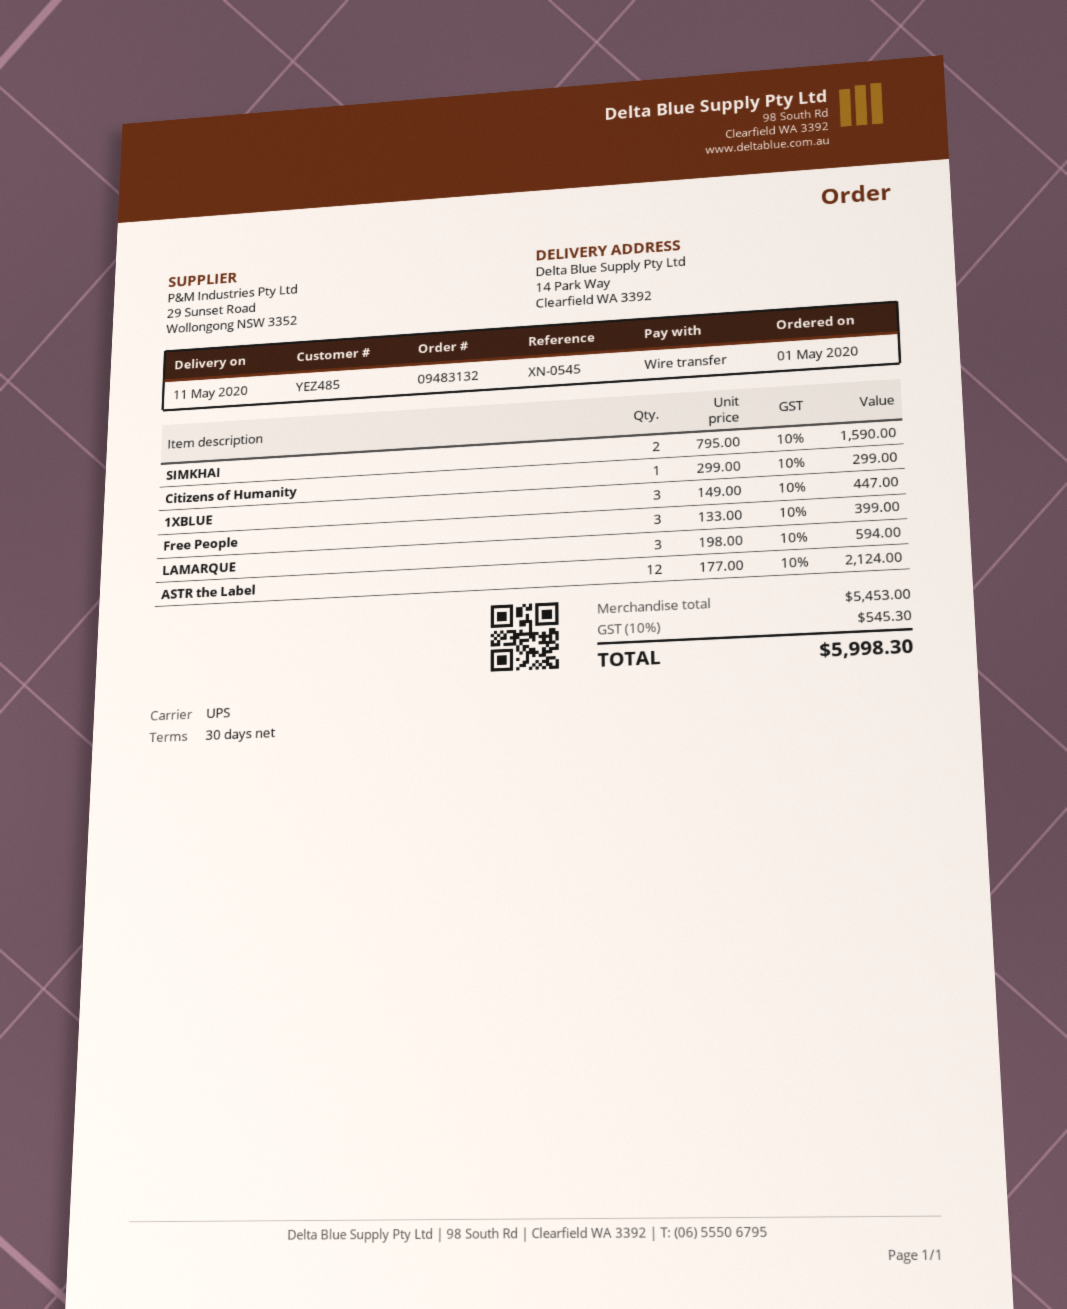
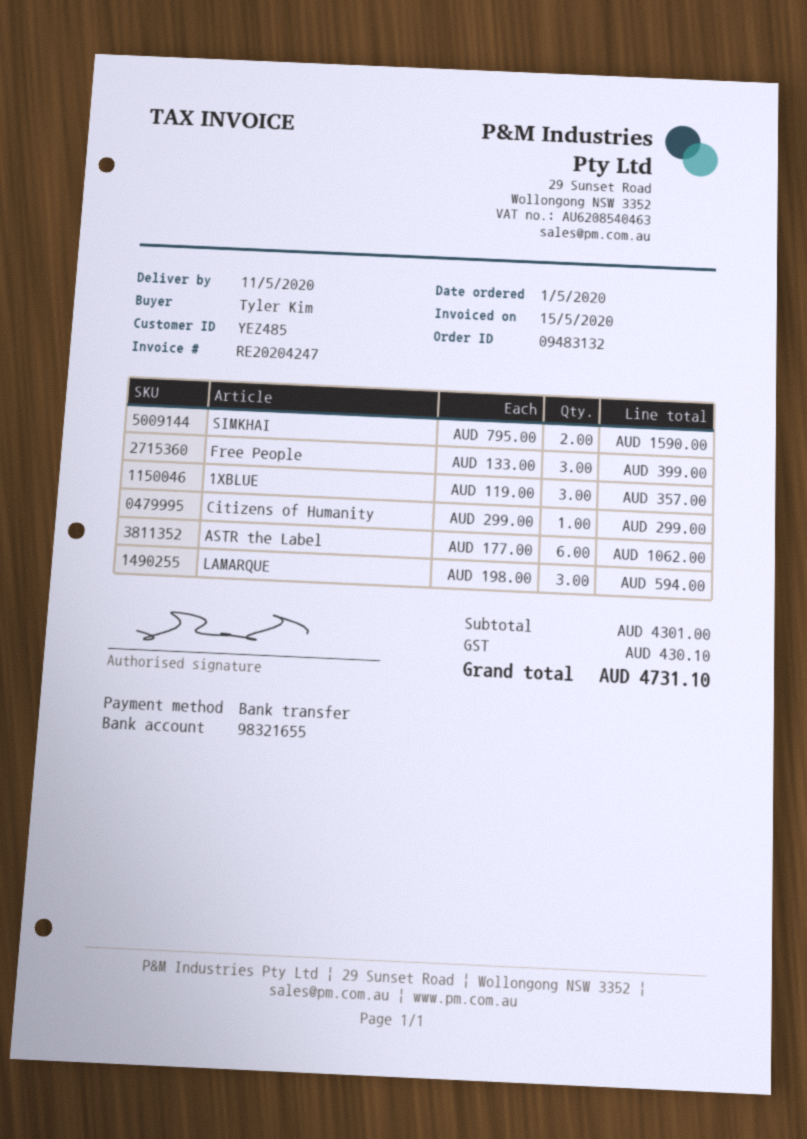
1XBLUE: 3 x 149.00 = 447.00 -> 3 x 119.00 = 357.00
ASTR the Label: 12 x 177.00 = 2124.00 -> 6 x 177.00 = 1062.00
subtotal: 5453.00 -> 4301.00
tax: 545.30 -> 430.10
total: 5998.30 -> 4731.10

